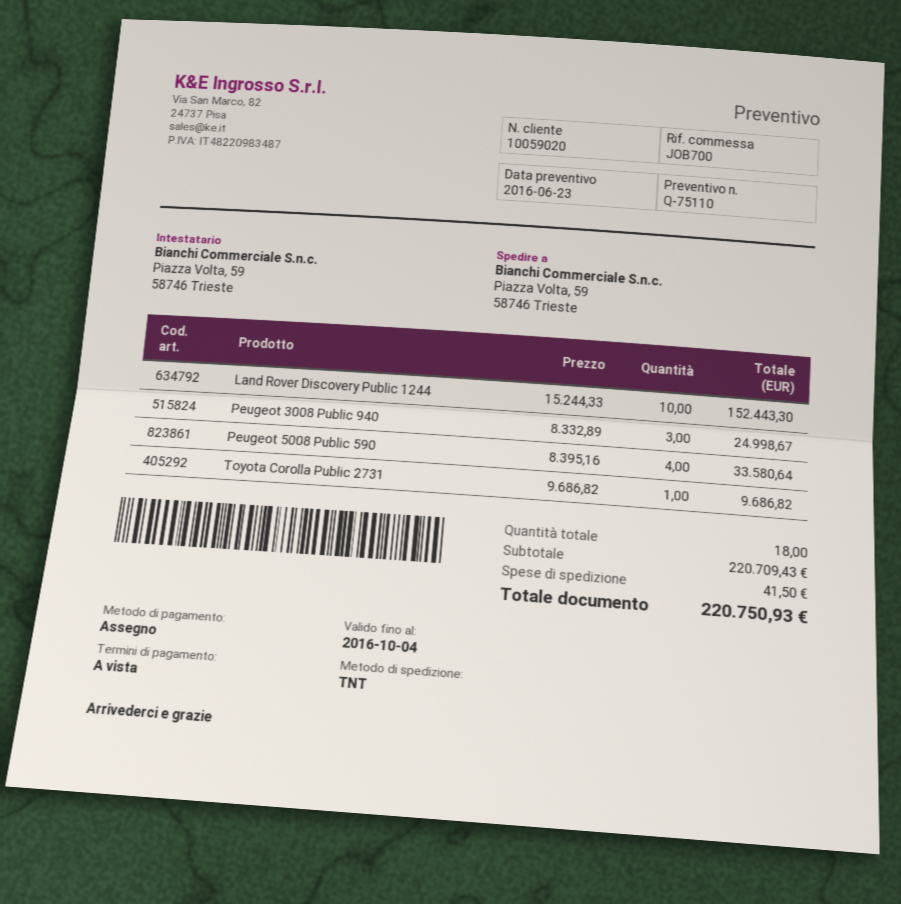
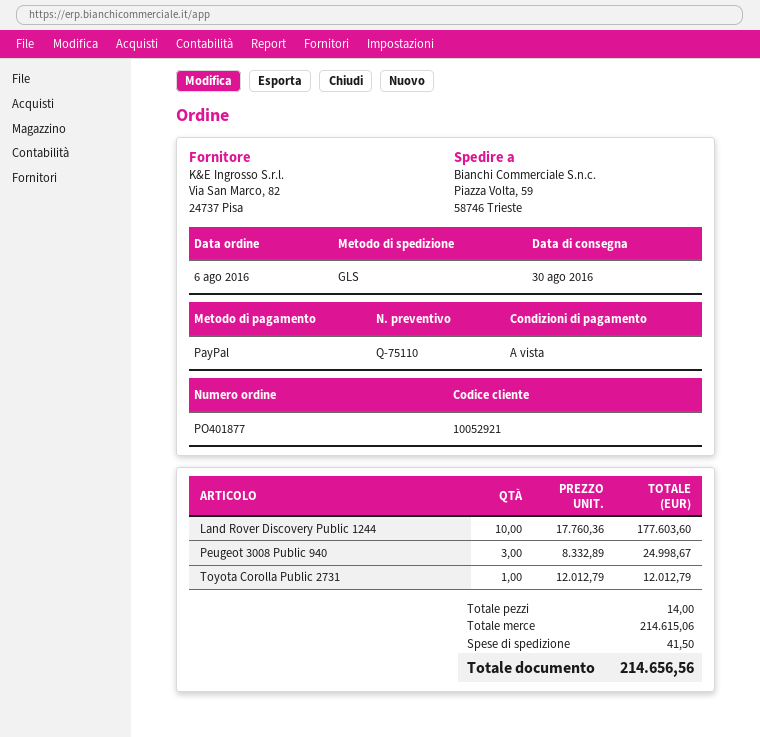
customer number: 10059020 -> 10052921
payment method: cheque -> PayPal
shipping method: TNT -> GLS
Land Rover Discovery Public 1244: 10 x 15244.33 = 152443.30 -> 10 x 17760.36 = 177603.60
Peugeot 5008 Public 590: 4 x 8395.16 = 33580.64 -> none
Toyota Corolla Public 2731: 1 x 9686.82 = 9686.82 -> 1 x 12012.79 = 12012.79
total quantity: 18 -> 14
subtotal: 220709.43 -> 214615.06
total: 220750.93 -> 214656.56

